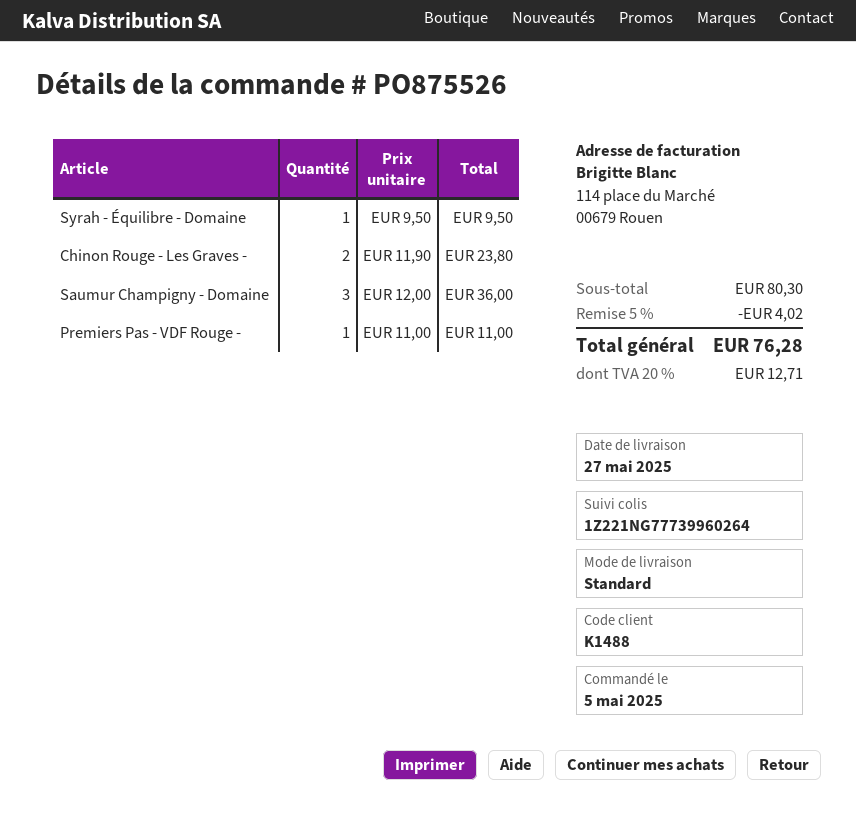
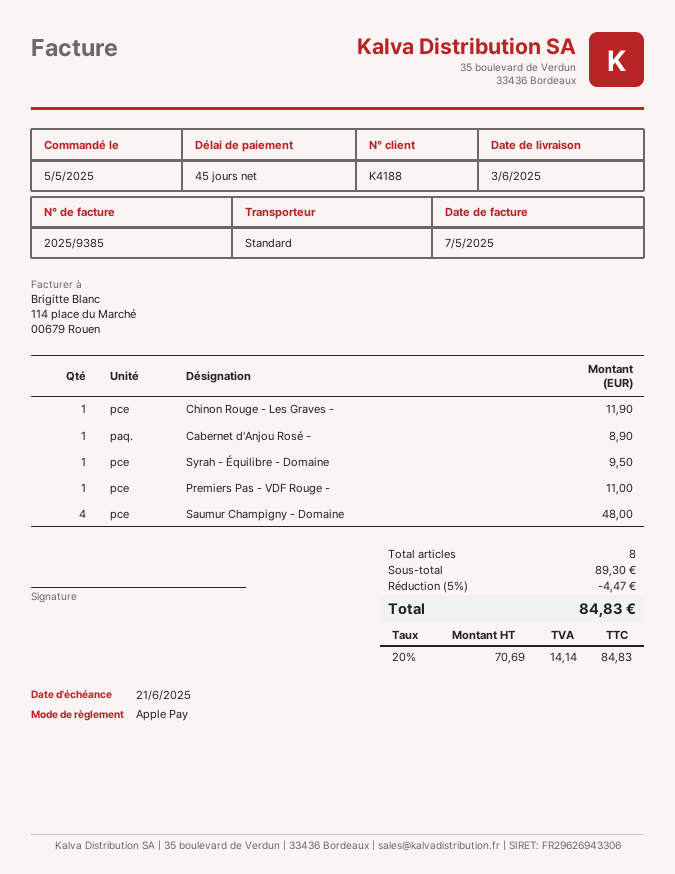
delivery date: 2025-05-27 -> 2025-06-03
customer number: K1488 -> K4188
Chinon Rouge - Les Graves -: 2 for 23.80 -> 1 for 11.90
Saumur Champigny - Domaine: 3 for 36.00 -> 4 for 48.00
Cabernet d'Anjou Rosé -: none -> 1 for 8.90
subtotal: 80.30 -> 89.30
discount: 5% = 4.02 -> 5% = 4.47
tax: 20% = 12.71 -> 20% = 14.14
total: 76.28 -> 84.83

